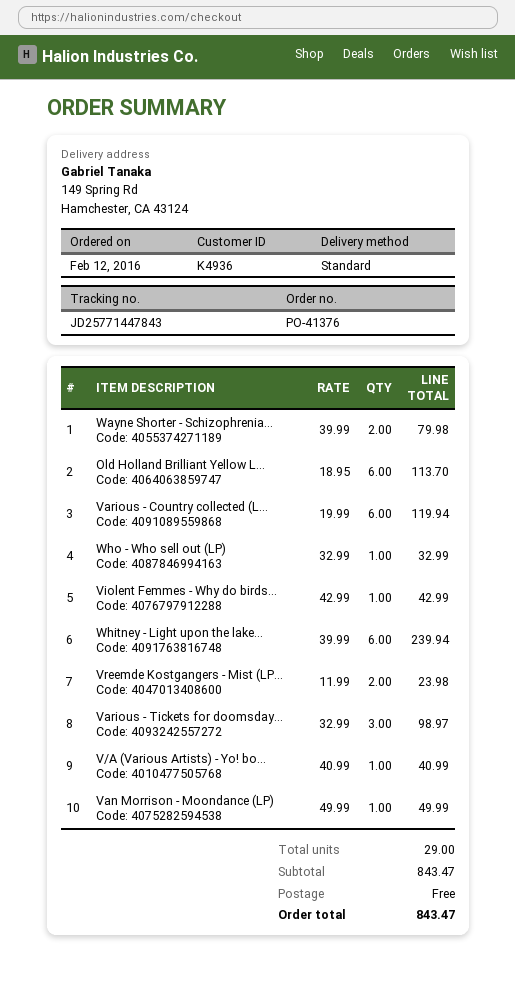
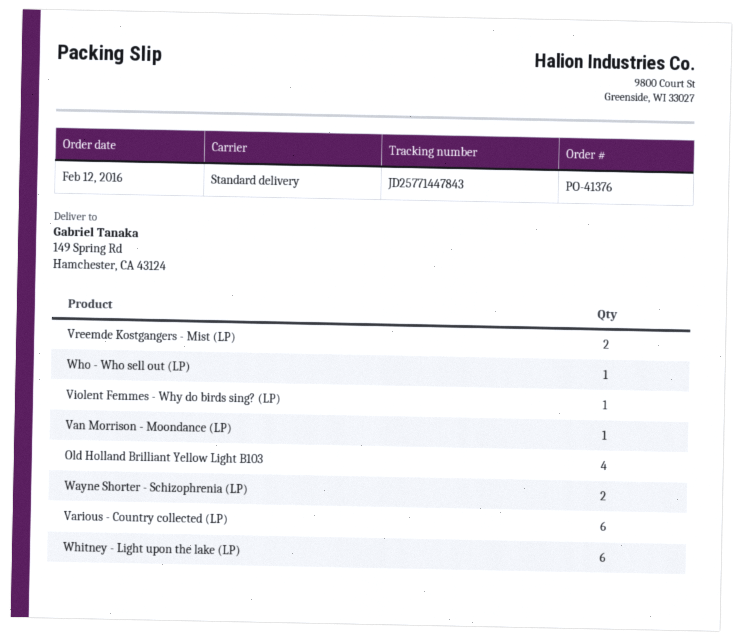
Old Holland Brilliant Yellow L...: 6 -> 4
Various - Tickets for doomsday...: 3 -> none
V/A (Various Artists) - Yo! bo...: 1 -> none

